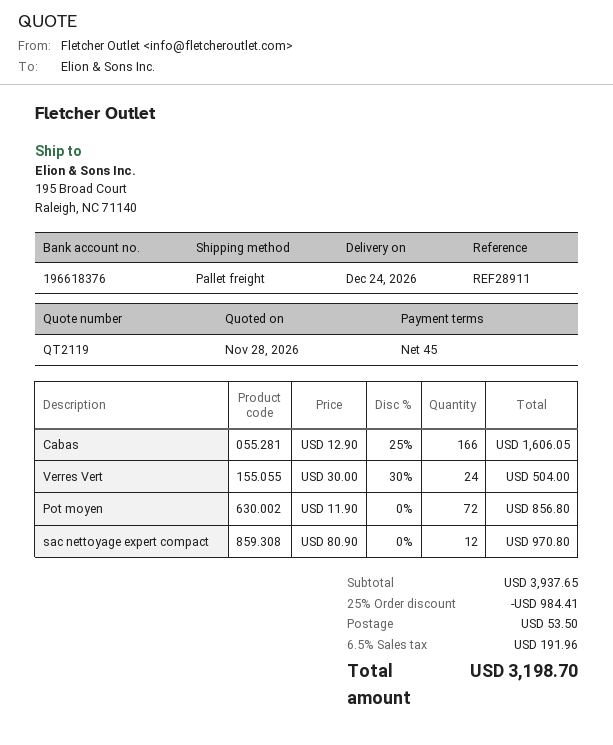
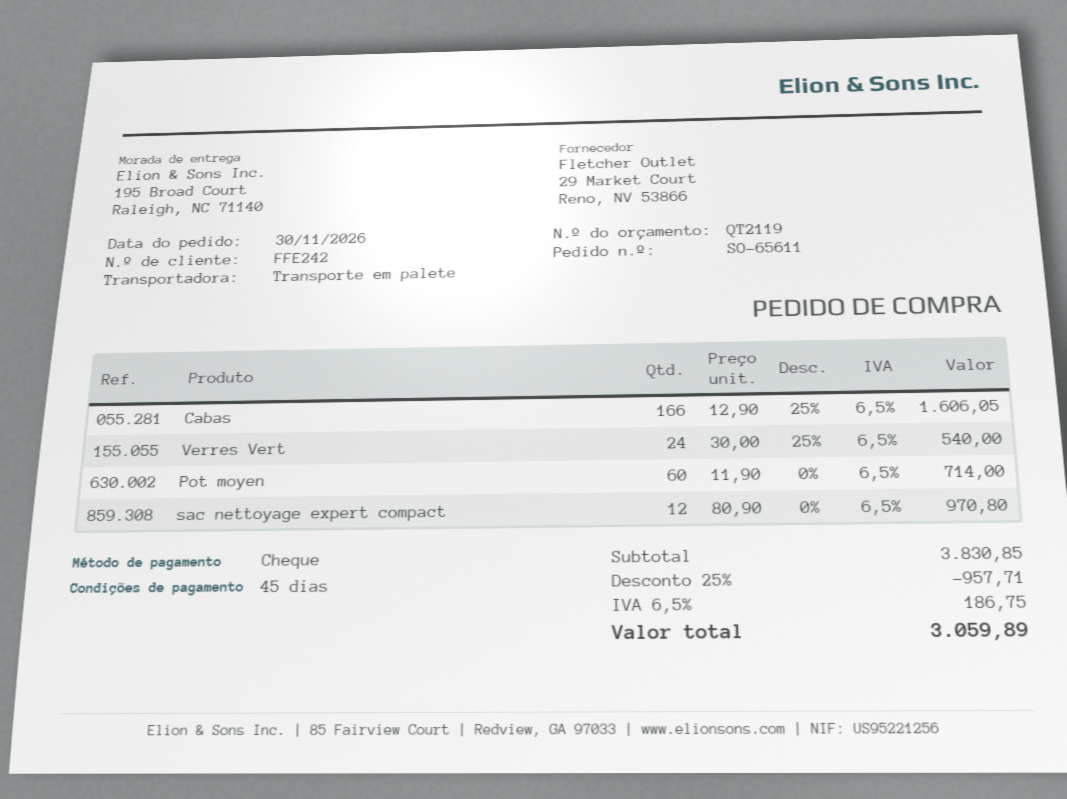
Verres Vert: 24 x 30.00 - 30% = 504.00 -> 24 x 30.00 - 25% = 540.00
Pot moyen: 72 x 11.90 = 856.80 -> 60 x 11.90 = 714.00
subtotal: 3937.65 -> 3830.85
discount: 25% = 984.41 -> 25% = 957.71
shipping: 53.50 -> none
tax: 6.5% = 191.96 -> 6.5% = 186.75
total: 3198.70 -> 3059.89

